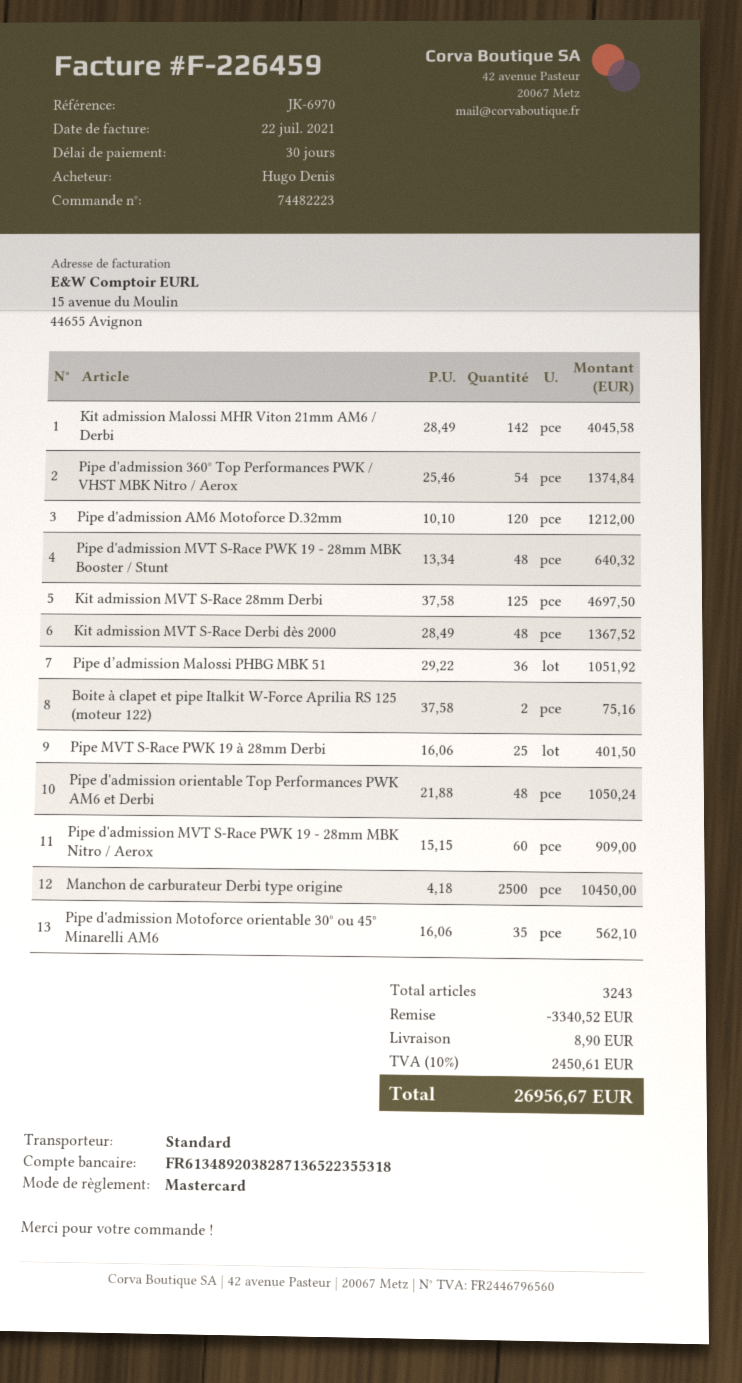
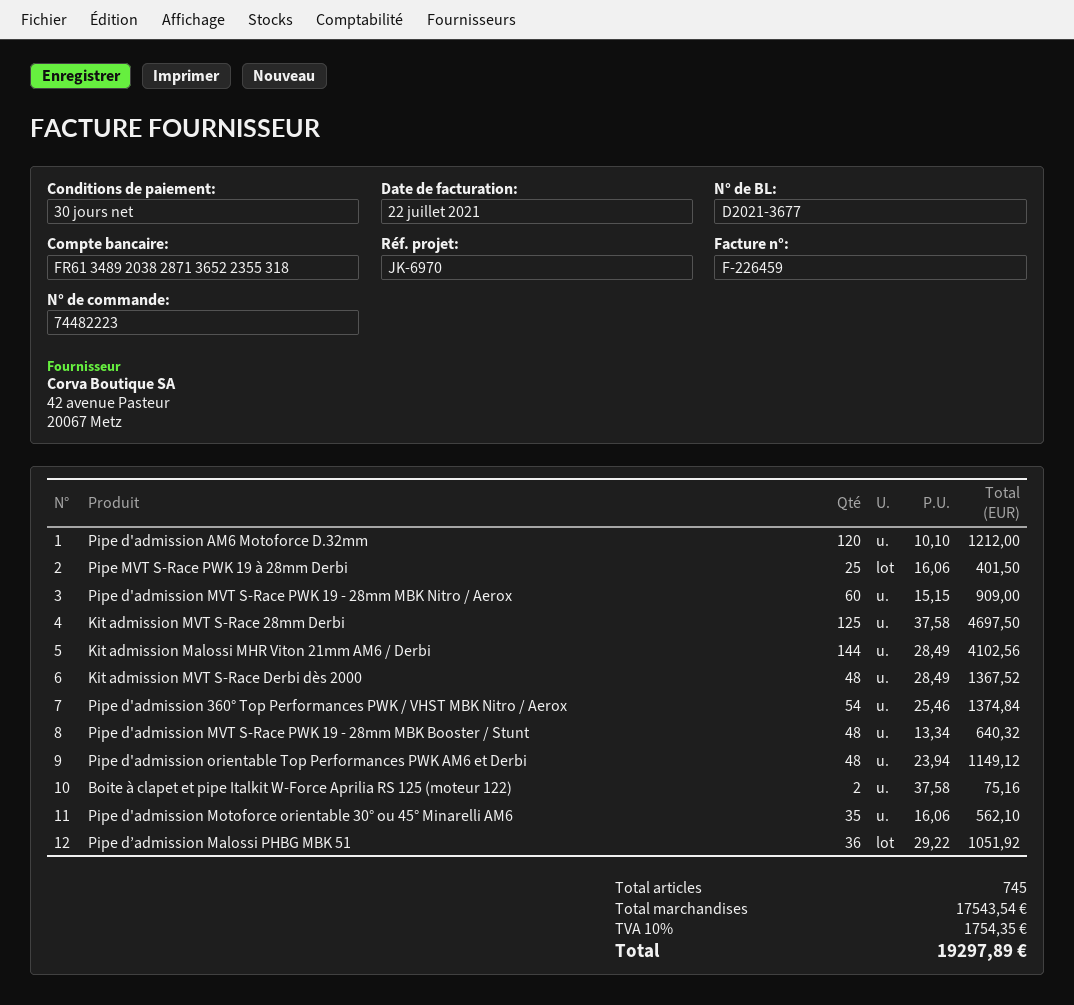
Kit admission Malossi MHR Viton 21mm AM6 / Derbi: 142 x 28.49 = 4045.58 -> 144 x 28.49 = 4102.56
Pipe d'admission orientable Top Performances PWK AM6 et Derbi: 48 x 21.88 = 1050.24 -> 48 x 23.94 = 1149.12
Manchon de carburateur Derbi type origine: 2500 x 4.18 = 10450.00 -> none
total quantity: 3243 -> 745
discount: 3340.52 -> none
shipping: 8.90 -> none
tax: 10% = 2450.61 -> 10% = 1754.35
total: 26956.67 -> 19297.89

